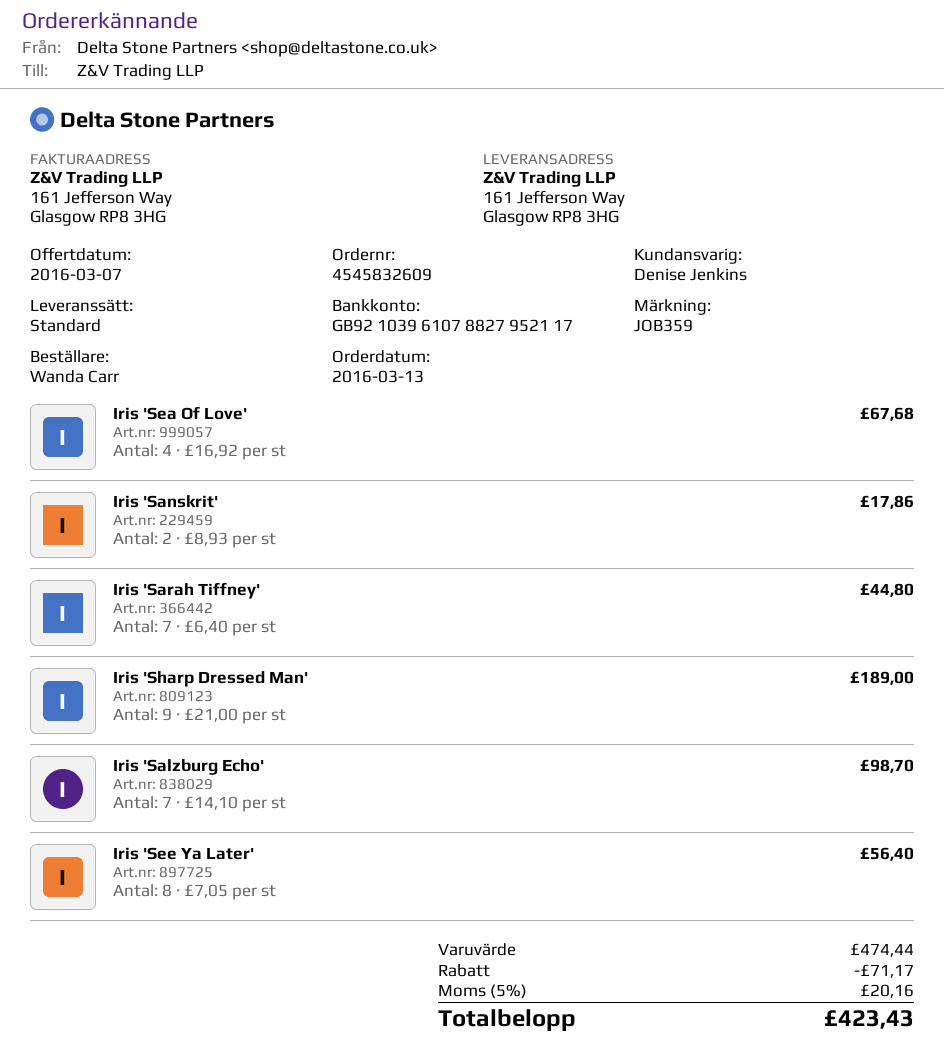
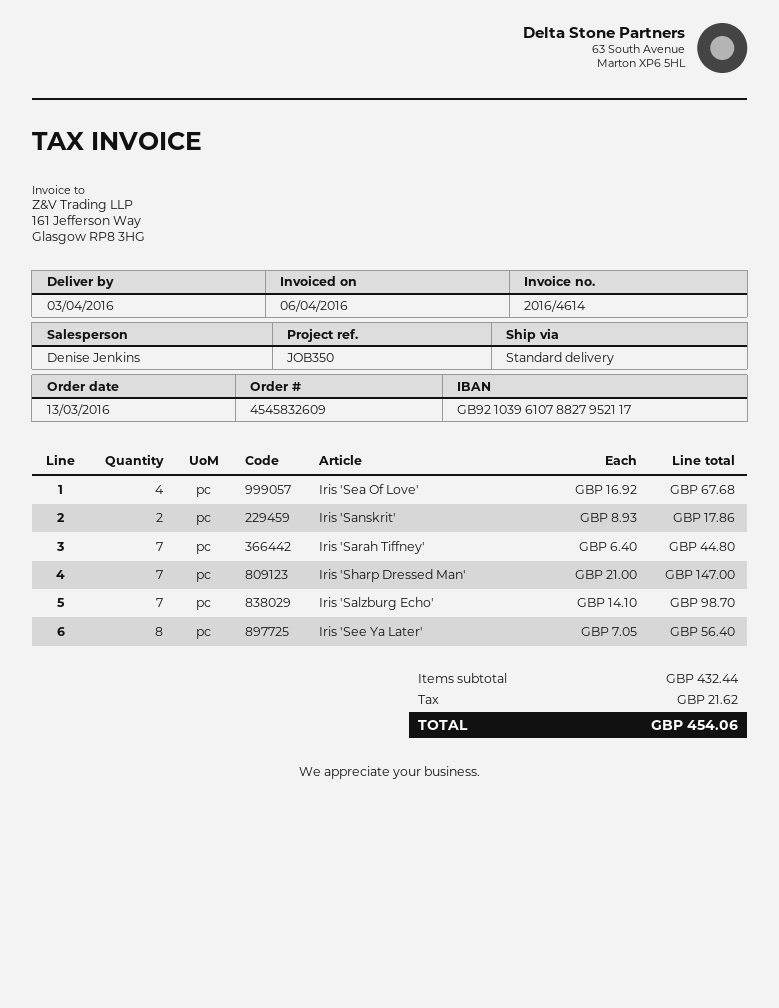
reference: JOB359 -> JOB350
Iris 'Sharp Dressed Man': 9 x 21.00 = 189.00 -> 7 x 21.00 = 147.00
subtotal: 474.44 -> 432.44
discount: 71.17 -> none
tax: 20.16 -> 21.62
total: 423.43 -> 454.06

